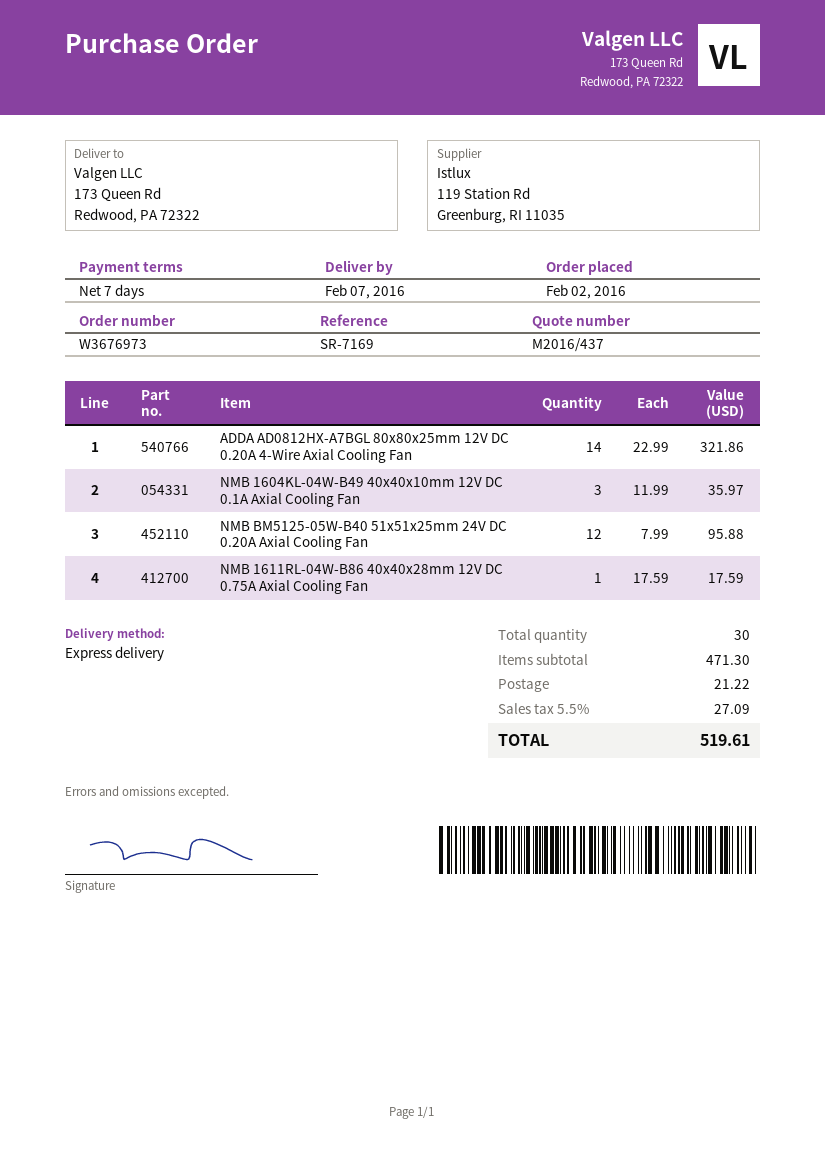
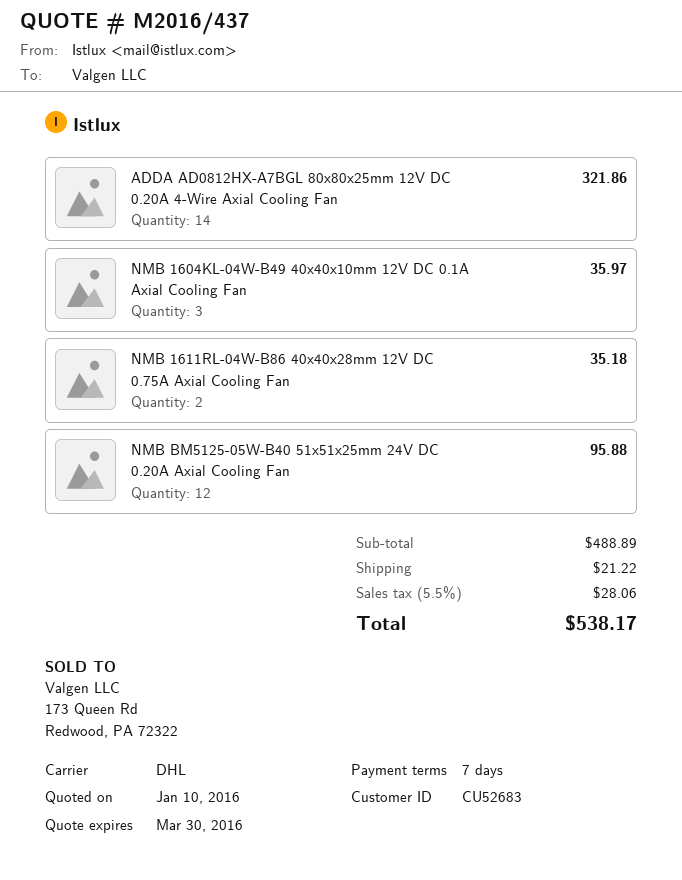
shipping method: express -> DHL
NMB 1611RL-04W-B86 40x40x28mm 12V DC 0.75A Axial Cooling Fan: 1 for 17.59 -> 2 for 35.18
subtotal: 471.30 -> 488.89
tax: 5.5% = 27.09 -> 5.5% = 28.06
total: 519.61 -> 538.17

